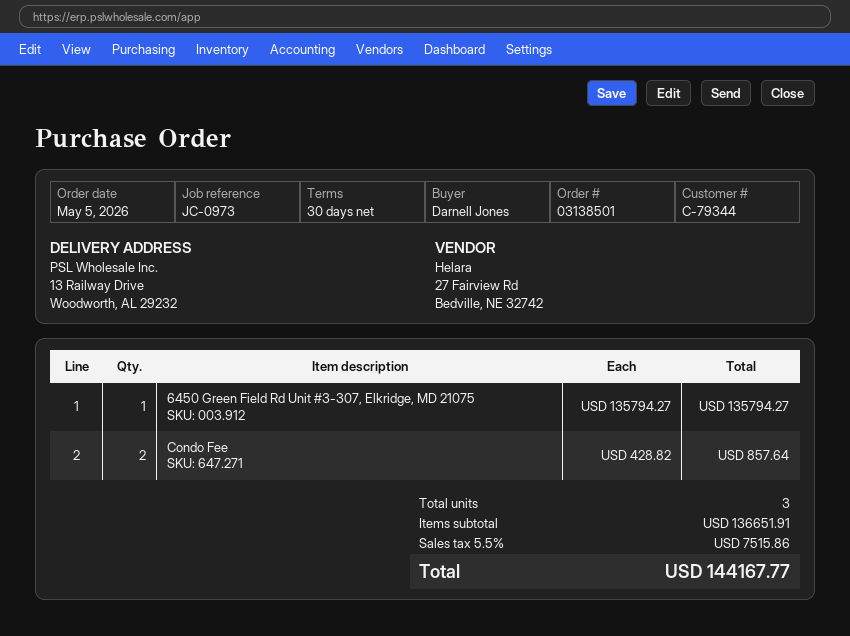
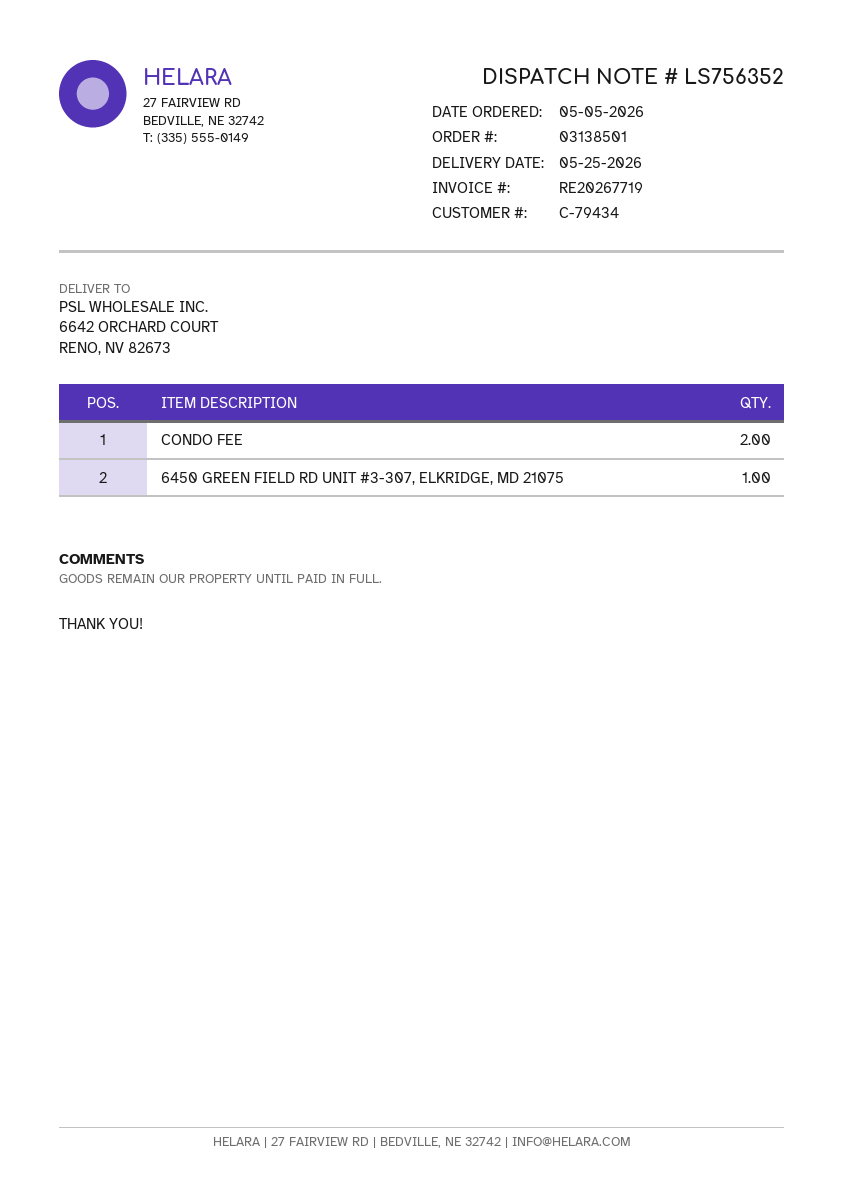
customer number: C-79344 -> C-79434
ship to: 13 Railway Drive, Woodworth, AL 29232 -> 6642 ORCHARD COURT, RENO, NV 82673

